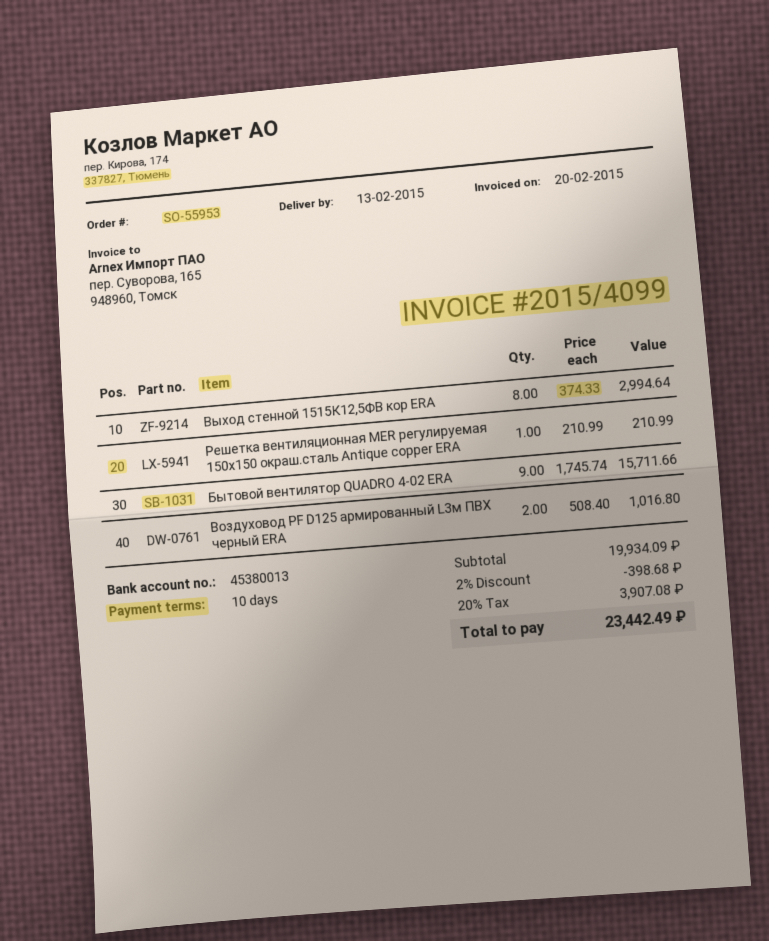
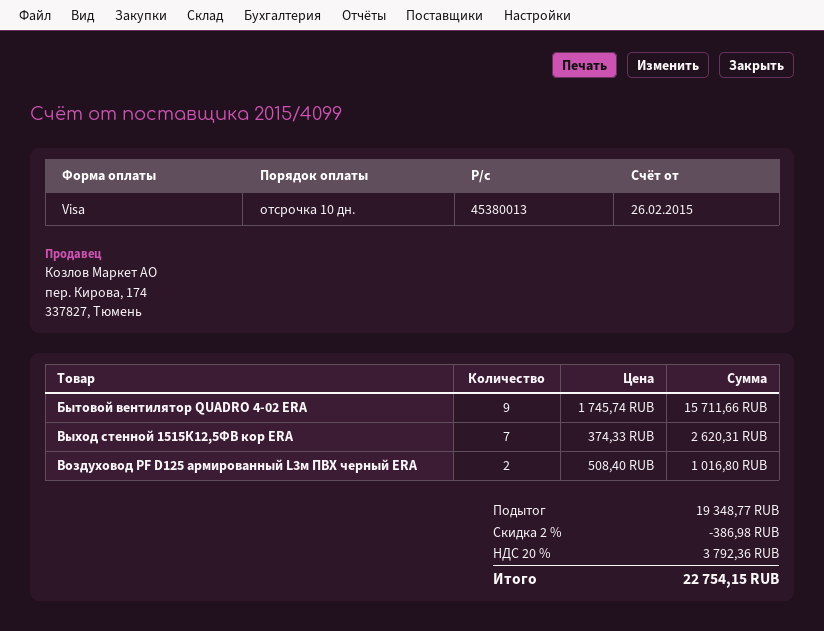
invoice date: 2015-02-20 -> 2015-02-26
Выход стенной 1515К12,5ФВ кор ERA: 8 x 374.33 = 2994.64 -> 7 x 374.33 = 2620.31
Решетка вентиляционная MER регулируемая 150x150 окраш.сталь Antique copper ERA: 1 x 210.99 = 210.99 -> none
subtotal: 19934.09 -> 19348.77
discount: 2% = 398.68 -> 2% = 386.98
tax: 20% = 3907.08 -> 20% = 3792.36
total: 23442.49 -> 22754.15

